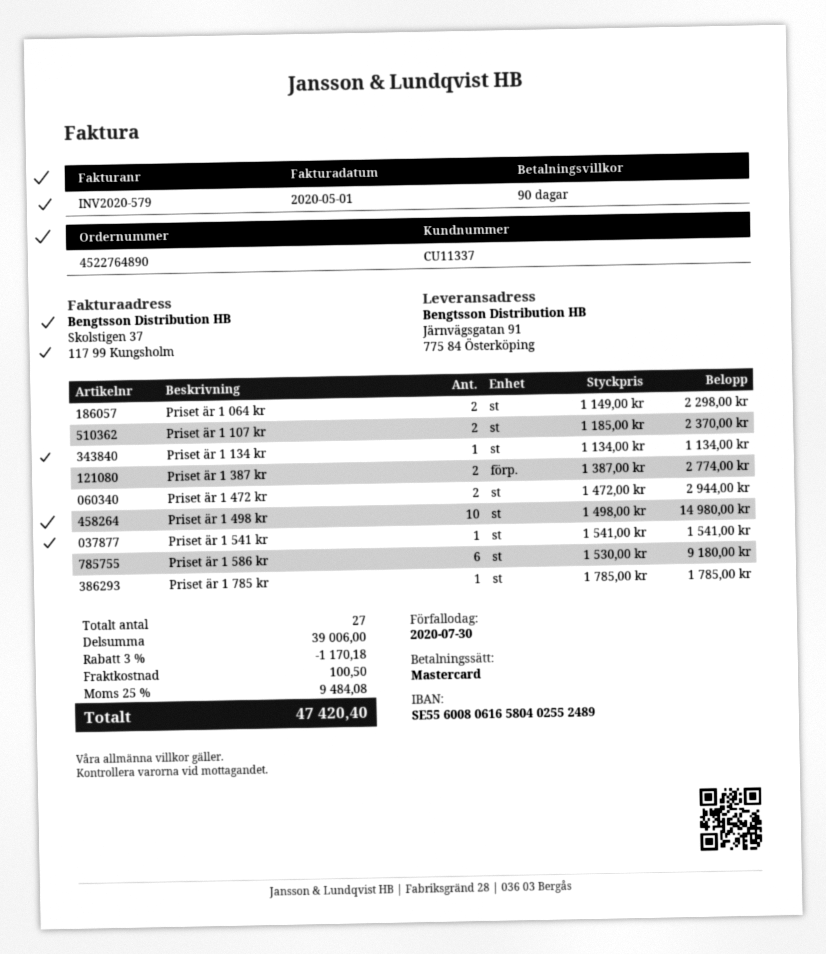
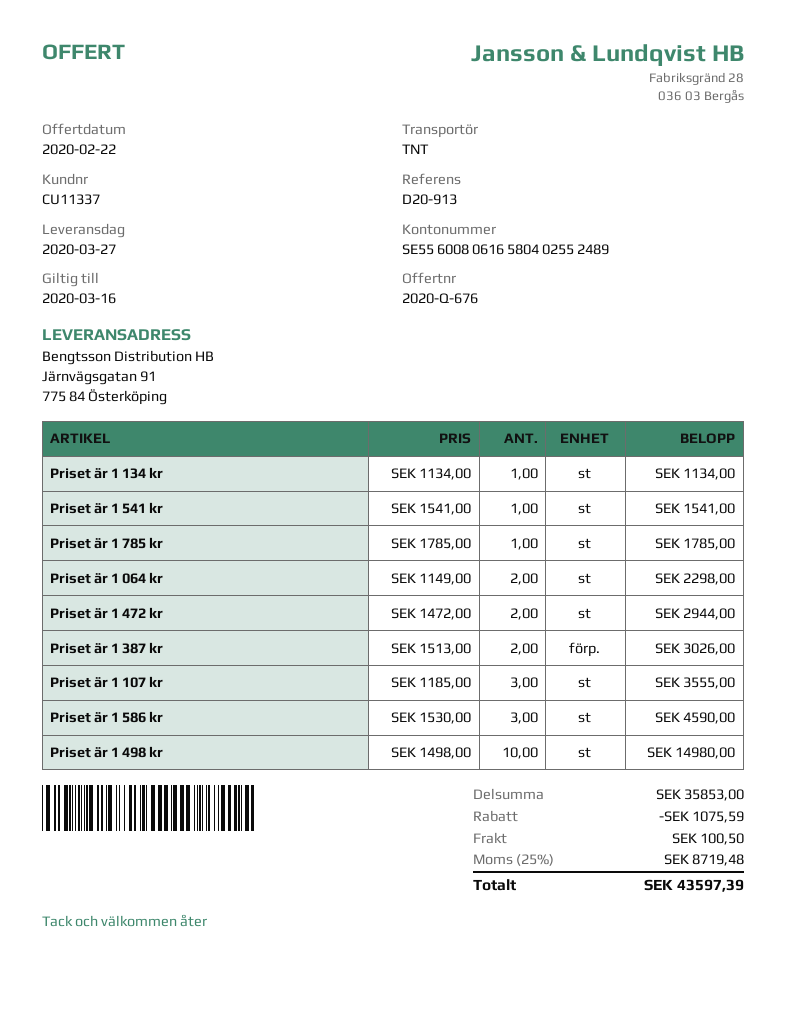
Priset är 1 107 kr: 2 x 1185.00 = 2370.00 -> 3 x 1185.00 = 3555.00
Priset är 1 387 kr: 2 x 1387.00 = 2774.00 -> 2 x 1513.00 = 3026.00
Priset är 1 586 kr: 6 x 1530.00 = 9180.00 -> 3 x 1530.00 = 4590.00
subtotal: 39006.00 -> 35853.00
discount: 1170.18 -> 1075.59
tax: 25% = 9484.08 -> 25% = 8719.48
total: 47420.40 -> 43597.39

